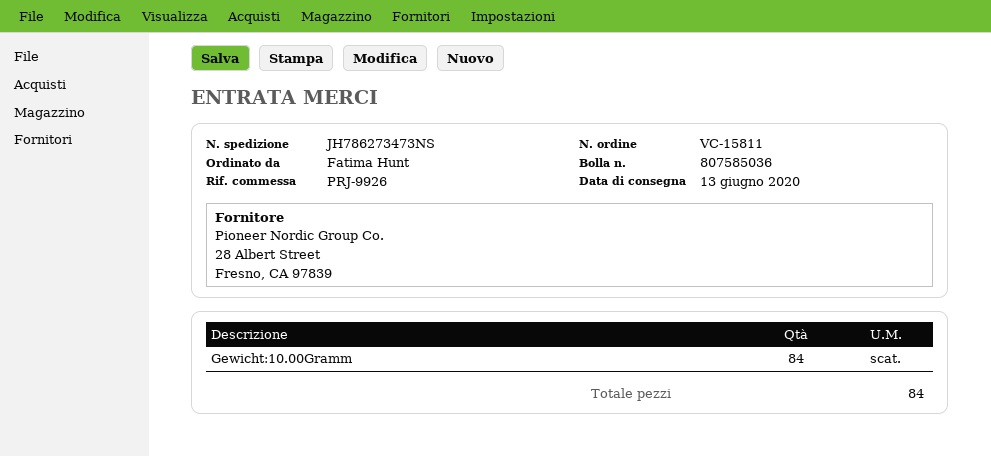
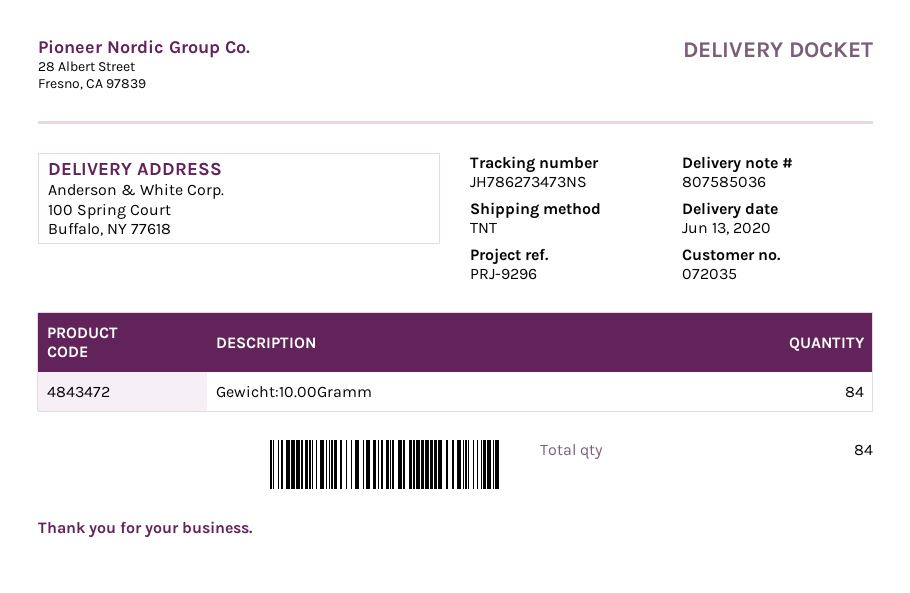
reference: PRJ-9926 -> PRJ-9296

